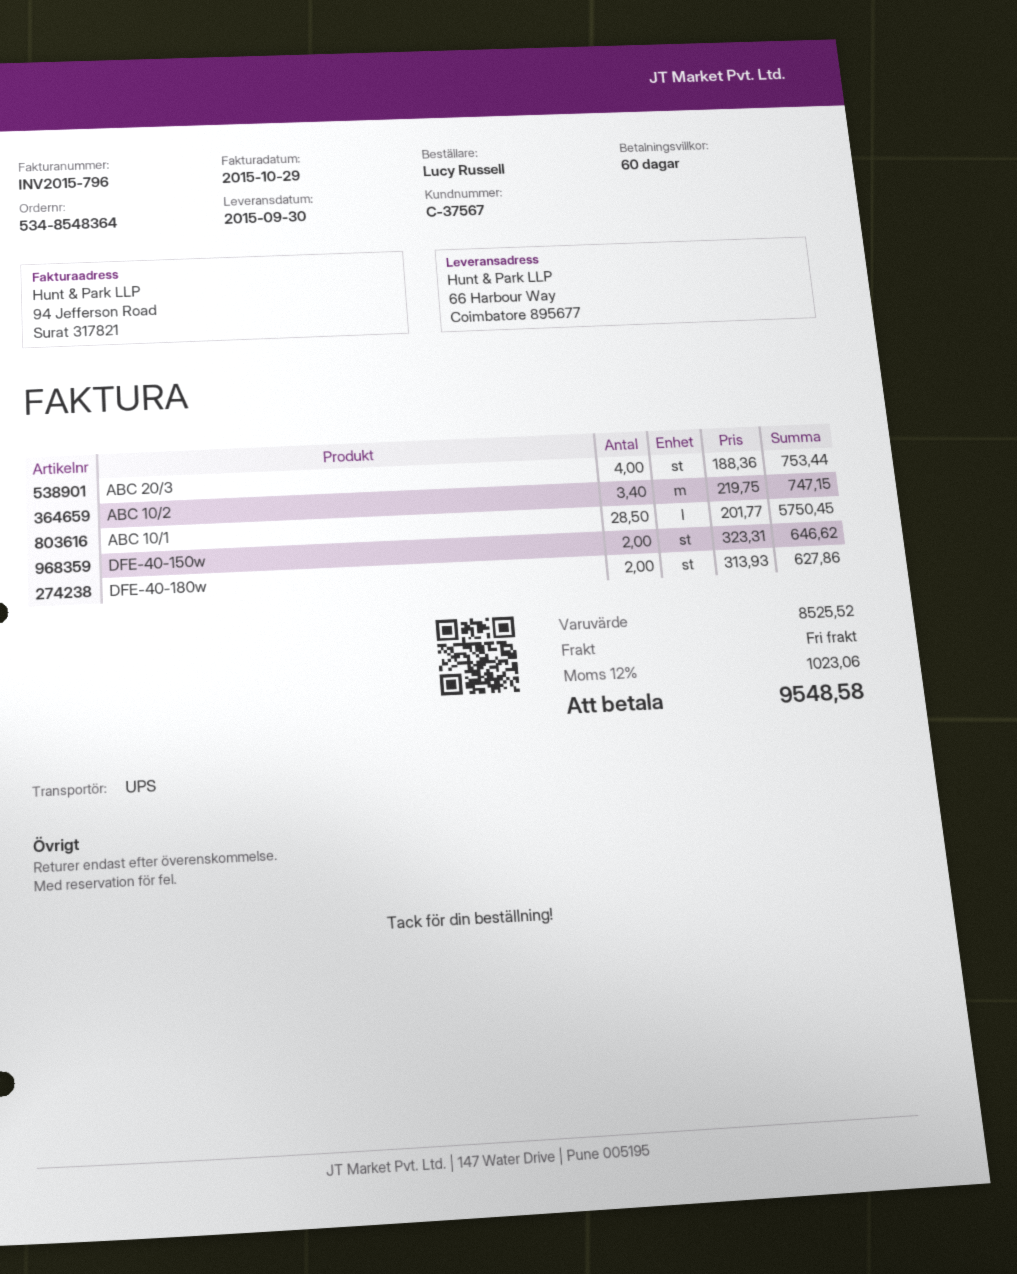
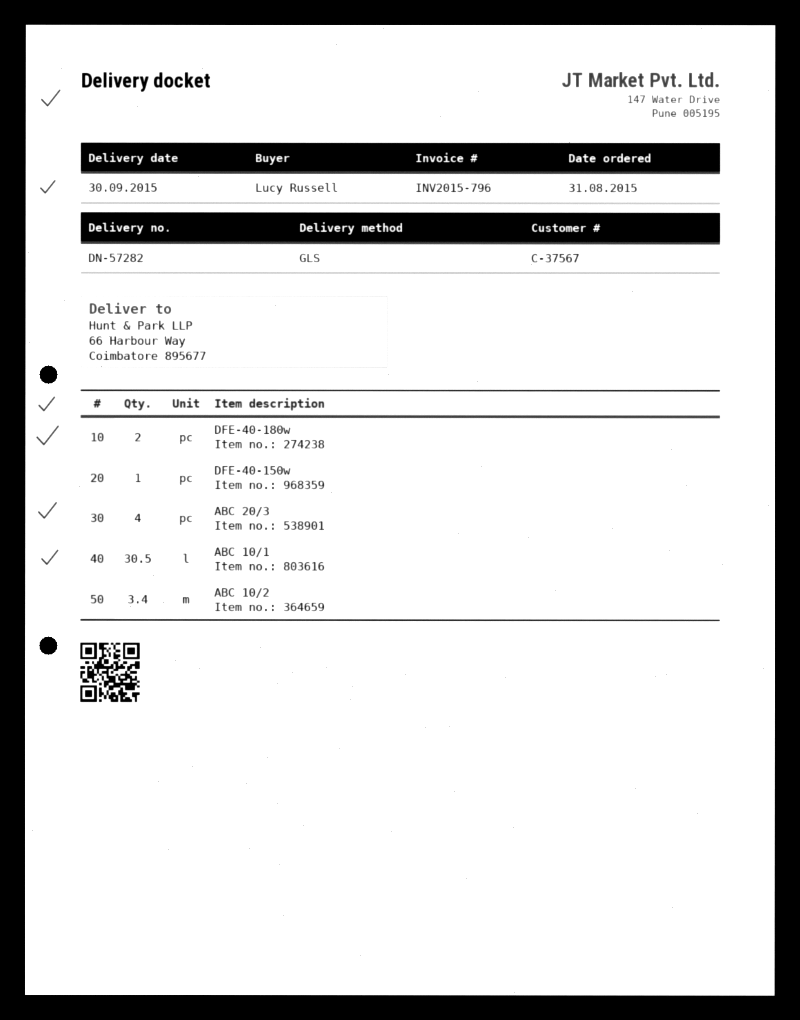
shipping method: UPS -> GLS
ABC 10/1: 28.5 -> 30.5
DFE-40-150w: 2 -> 1

